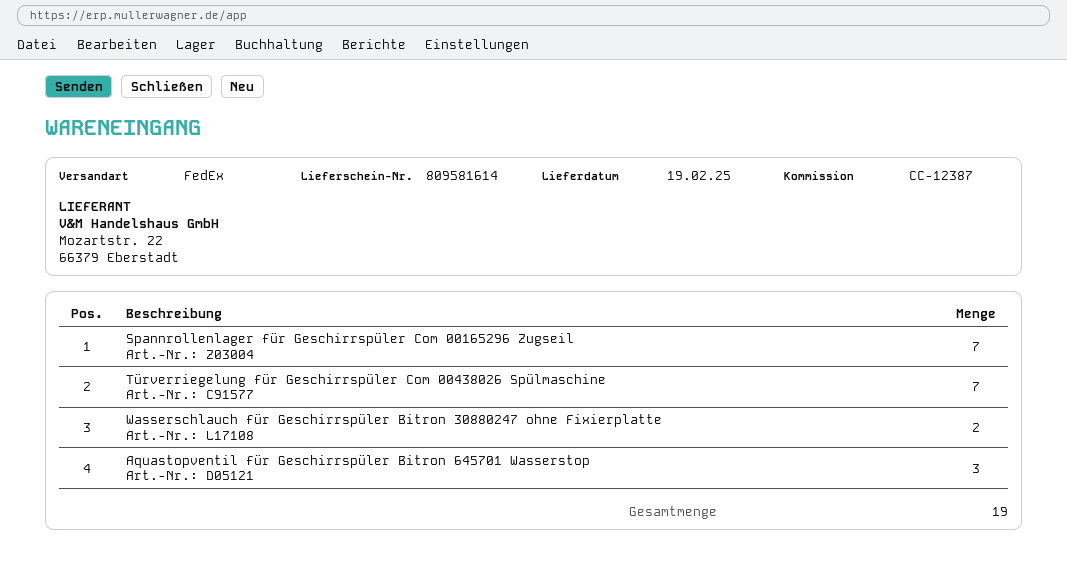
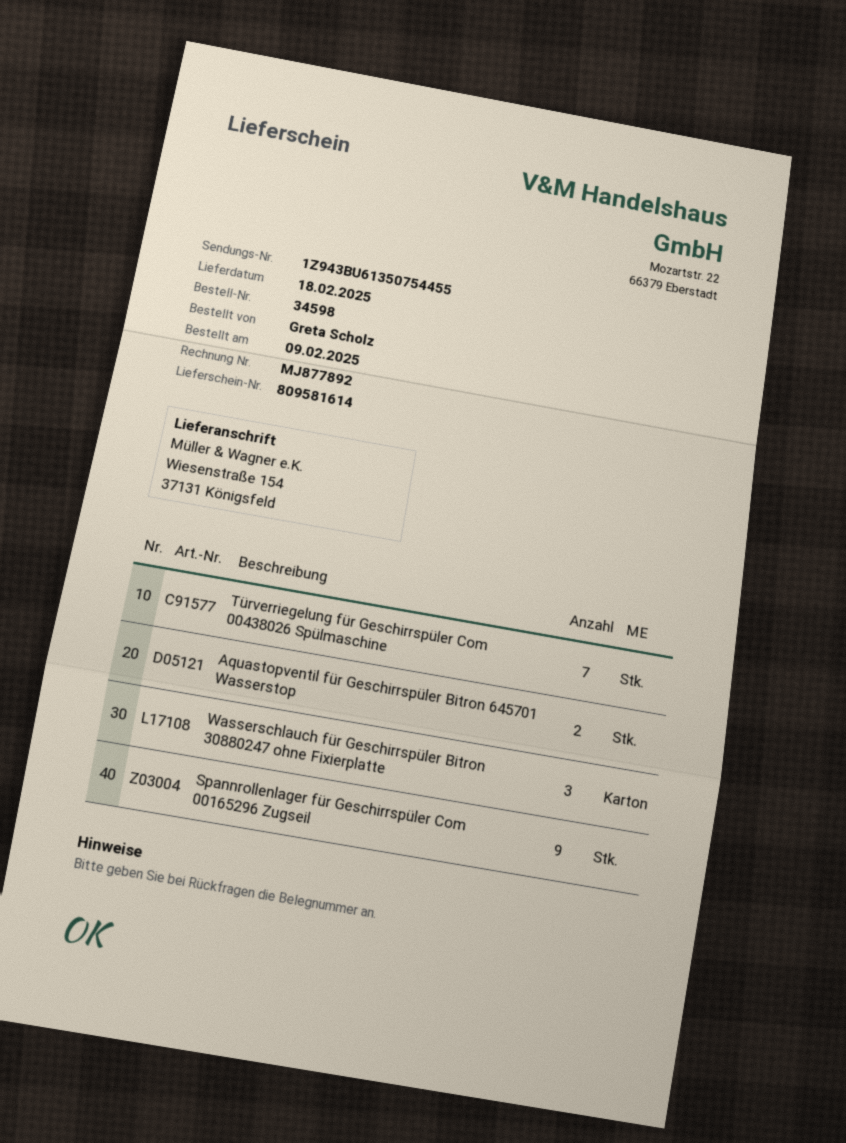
delivery date: 2025-02-19 -> 2025-02-18
Spannrollenlager für Geschirrspüler Com 00165296 Zugseil: 7 -> 9
Wasserschlauch für Geschirrspüler Bitron 30880247 ohne Fixierplatte: 2 -> 3
Aquastopventil für Geschirrspüler Bitron 645701 Wasserstop: 3 -> 2

